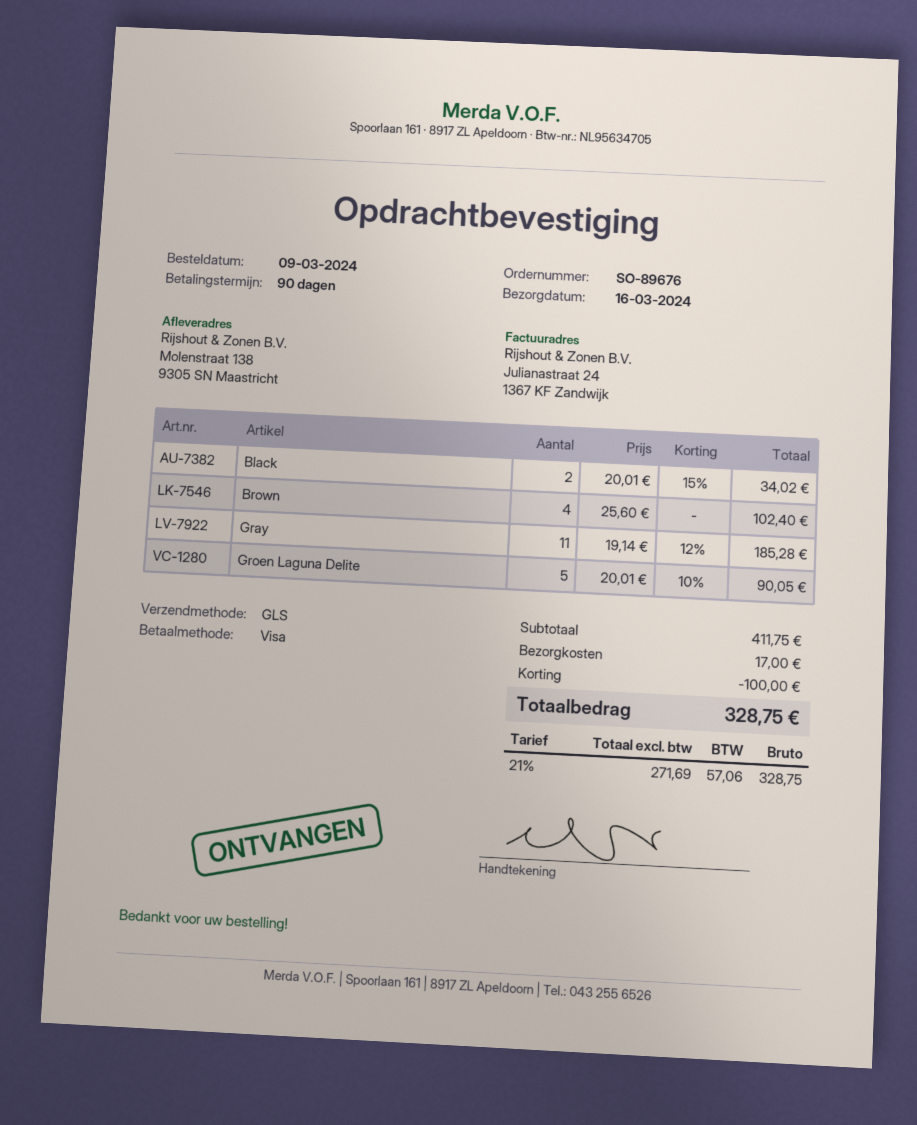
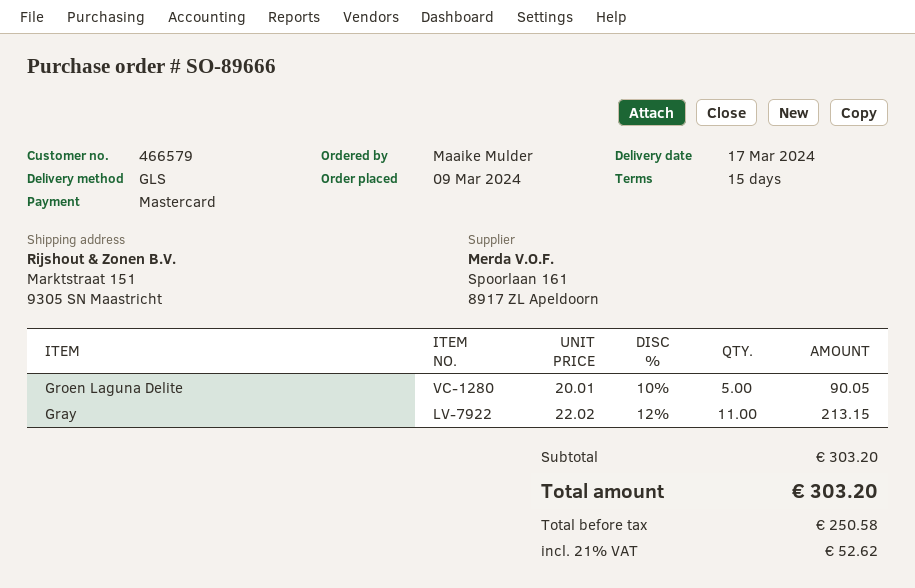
order number: SO-89676 -> SO-89666
delivery date: 2024-03-16 -> 2024-03-17
payment terms: 90 days -> 15 days
payment method: Visa -> Mastercard
ship to: Molenstraat 138, 9305 SN Maastricht -> Marktstraat 151, 9305 SN Maastricht
Black: 2 x 20.01 - 15% = 34.02 -> none
Brown: 4 x 25.60 = 102.40 -> none
Gray: 11 x 19.14 - 12% = 185.28 -> 11 x 22.02 - 12% = 213.15
subtotal: 411.75 -> 303.20
discount: 100.00 -> none
shipping: 17.00 -> none
net: 271.69 -> 250.58
tax: 21% = 57.06 -> 21% = 52.62
total: 328.75 -> 303.20

